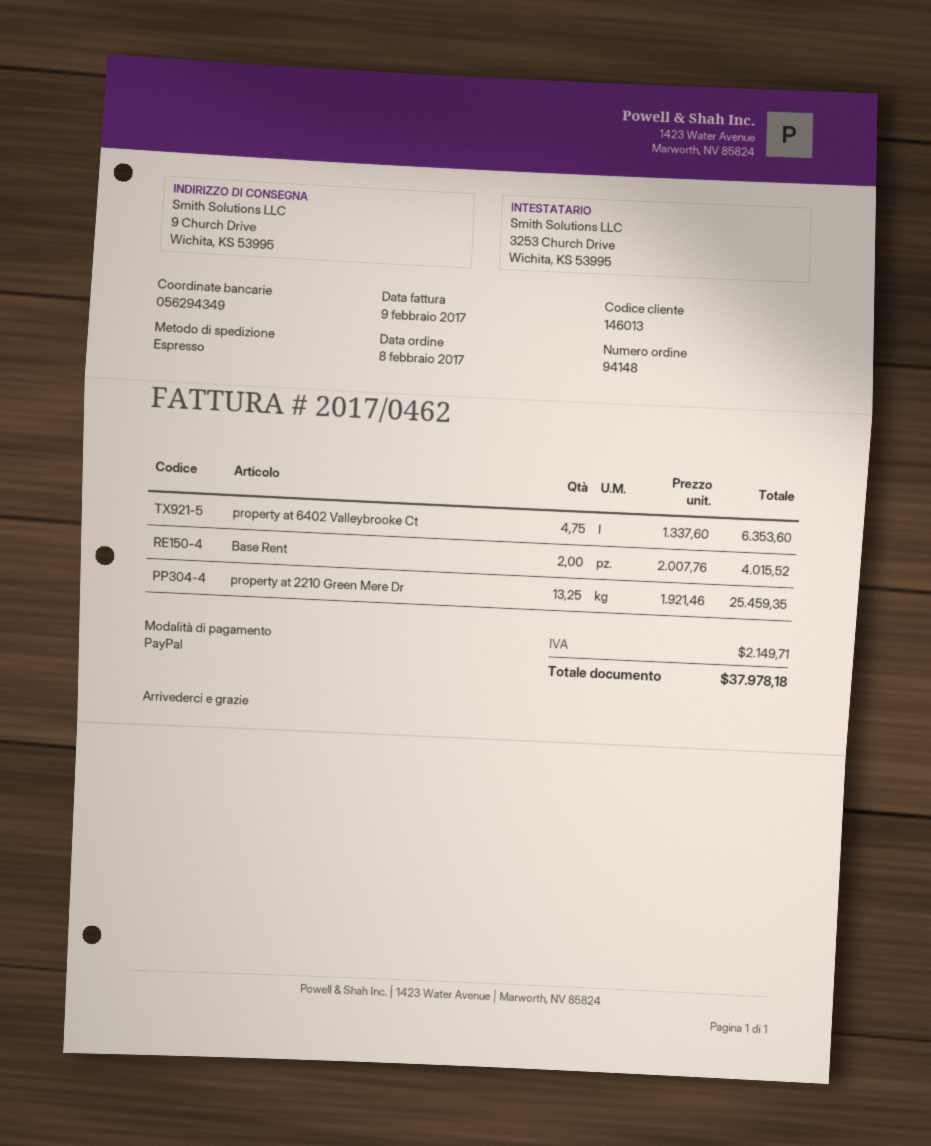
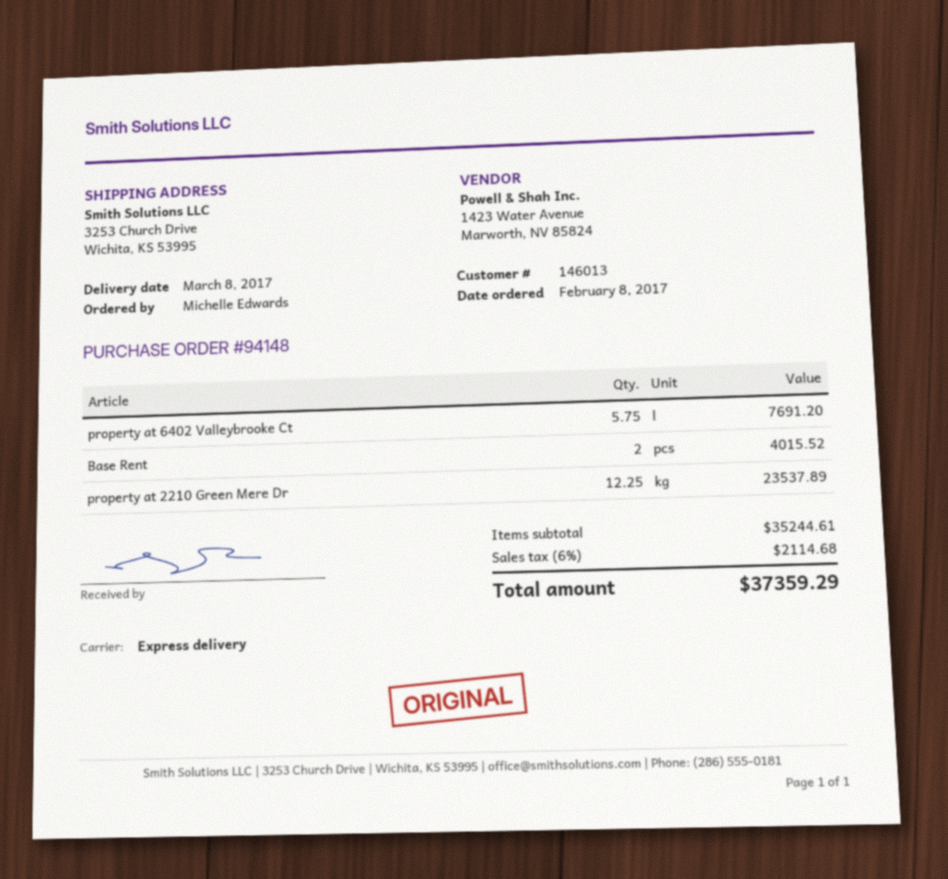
ship to: 9 Church Drive, Wichita, KS 53995 -> 3253 Church Drive, Wichita, KS 53995
property at 6402 Valleybrooke Ct: 4.75 for 6353.60 -> 5.75 for 7691.20
property at 2210 Green Mere Dr: 13.25 for 25459.35 -> 12.25 for 23537.89
tax: 2149.71 -> 2114.68
total: 37978.18 -> 37359.29

